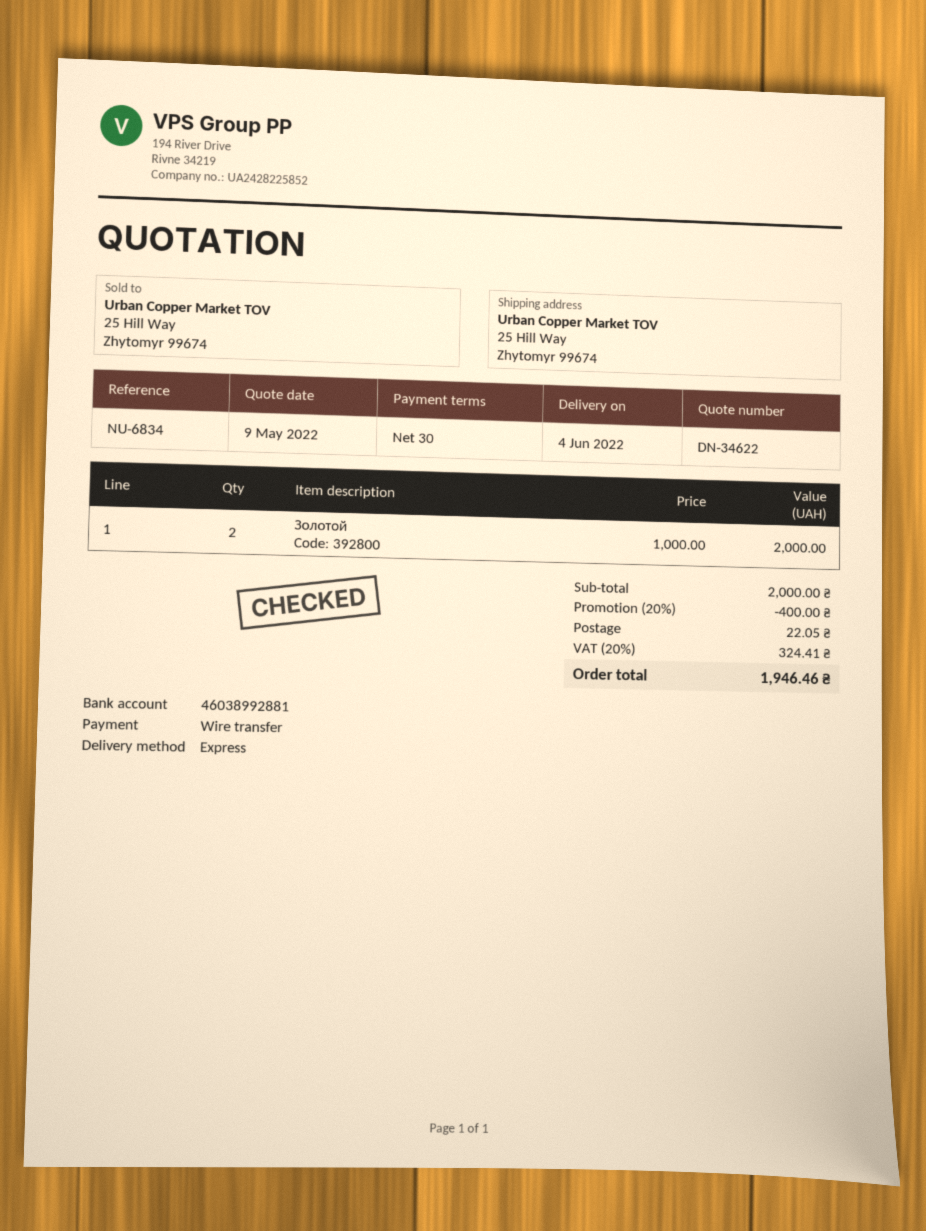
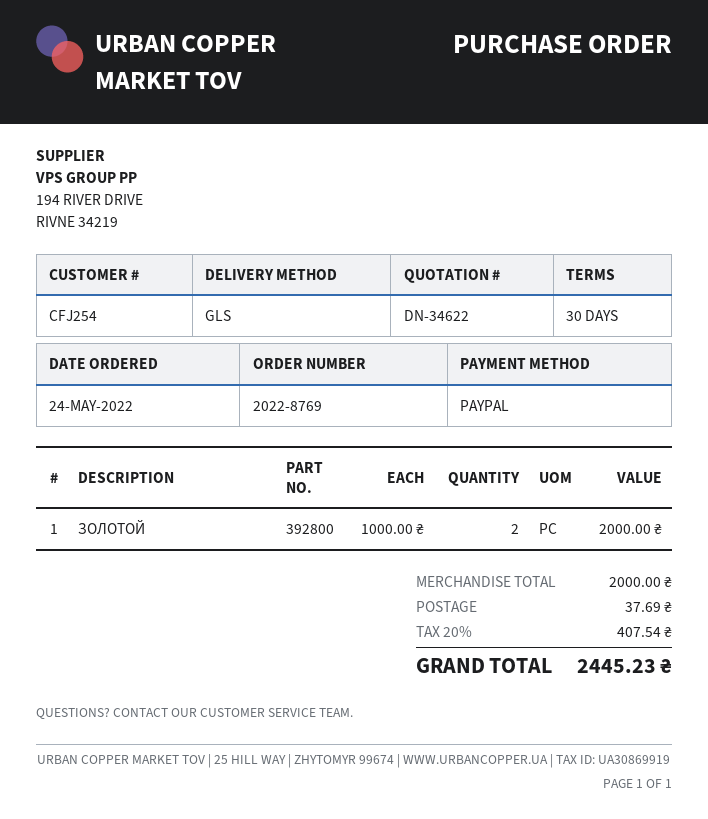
payment method: bank transfer -> PayPal
shipping method: express -> GLS
discount: 20% = 400.00 -> none
shipping: 22.05 -> 37.69
tax: 20% = 324.41 -> 20% = 407.54
total: 1946.46 -> 2445.23

